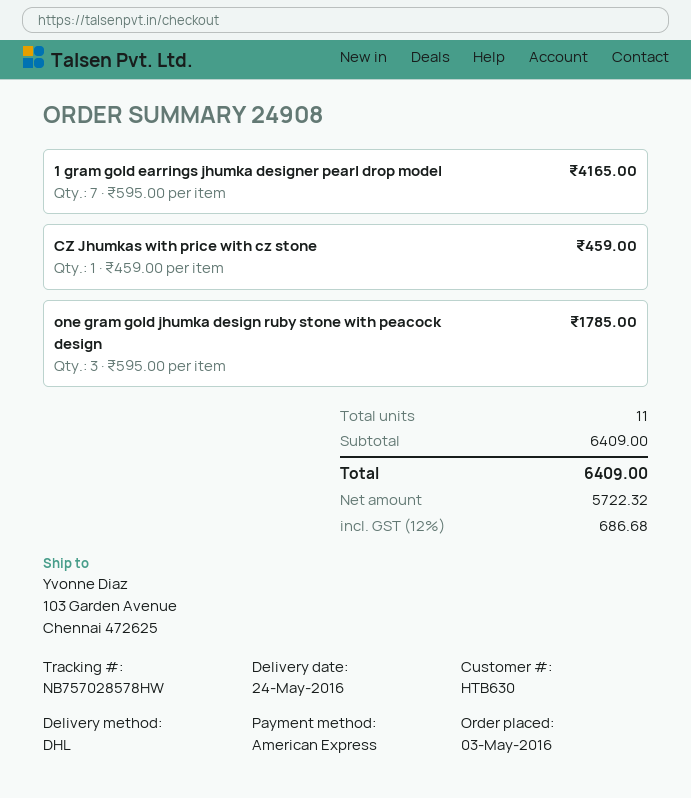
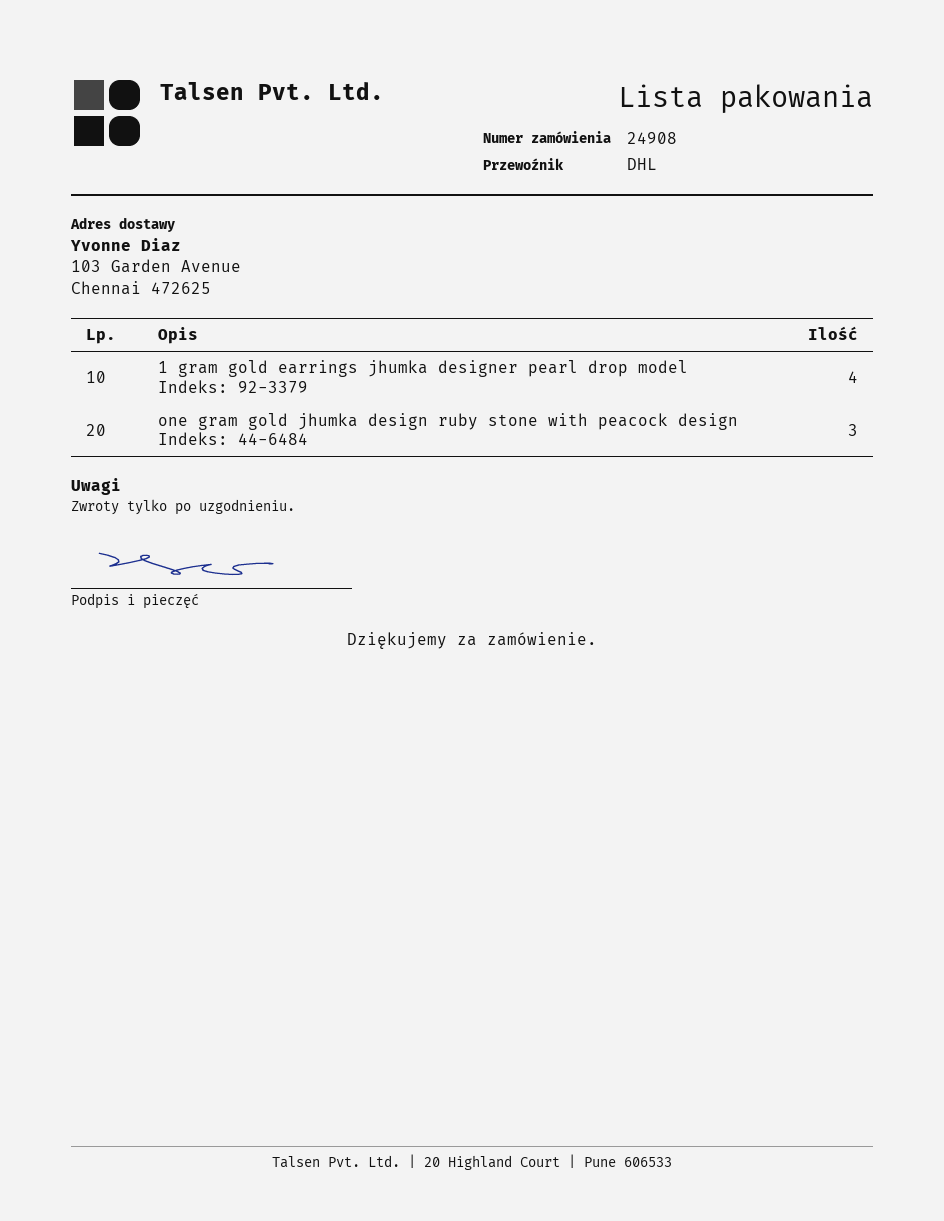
1 gram gold earrings jhumka designer pearl drop model: 7 -> 4
CZ Jhumkas with price with cz stone: 1 -> none

